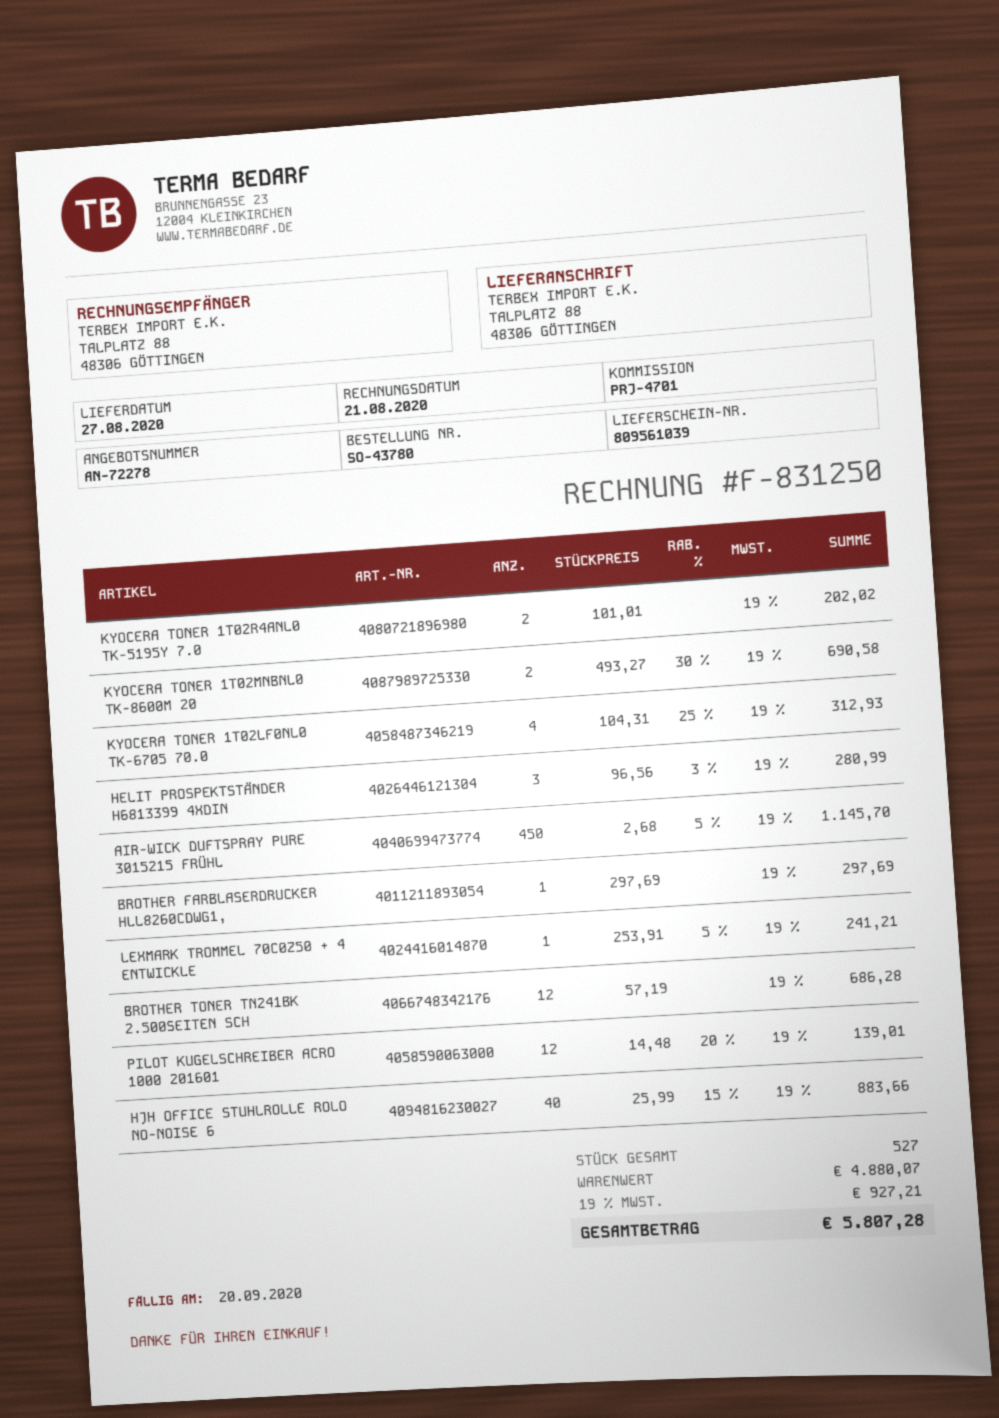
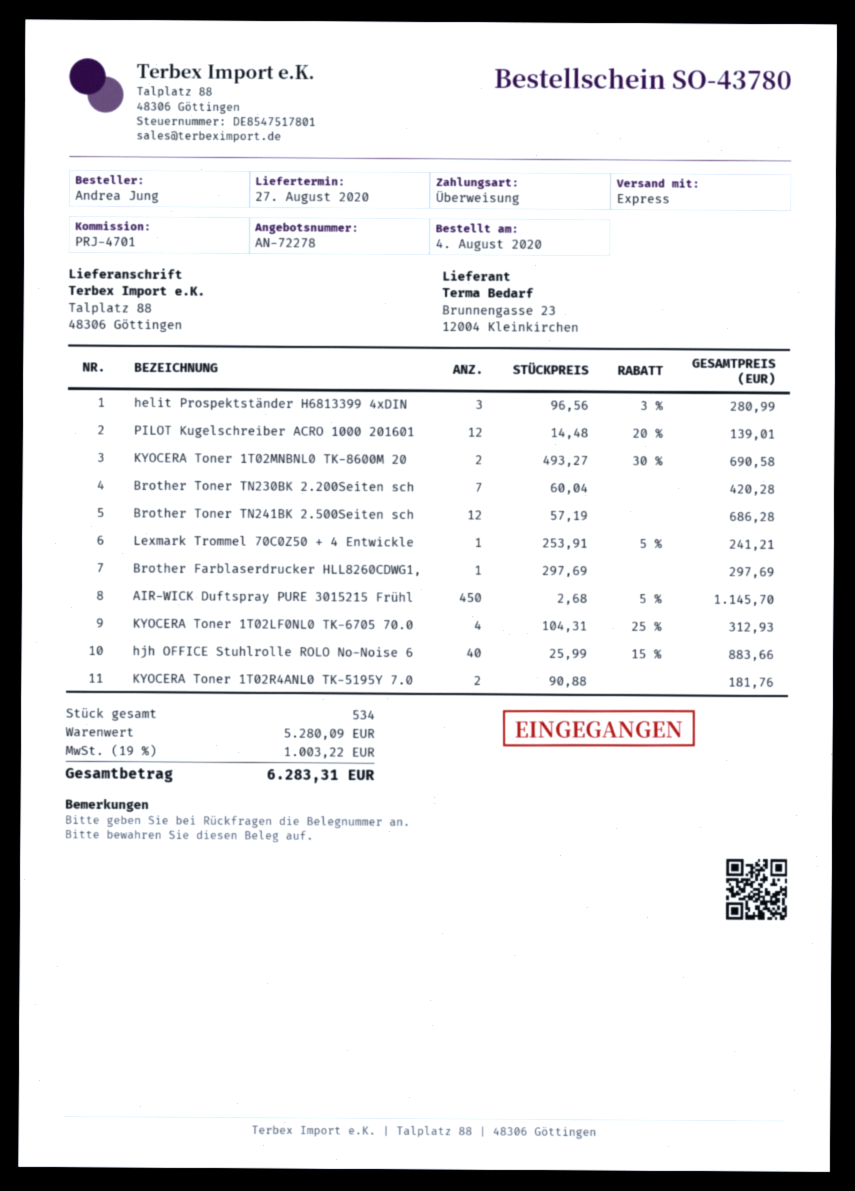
KYOCERA TONER 1T02R4ANL0 TK-5195Y 7.0: 2 x 101.01 = 202.02 -> 2 x 90.88 = 181.76
Brother Toner TN230BK 2.200Seiten sch: none -> 7 x 60.04 = 420.28
total quantity: 527 -> 534
subtotal: 4880.07 -> 5280.09
tax: 19% = 927.21 -> 19% = 1003.22
total: 5807.28 -> 6283.31

